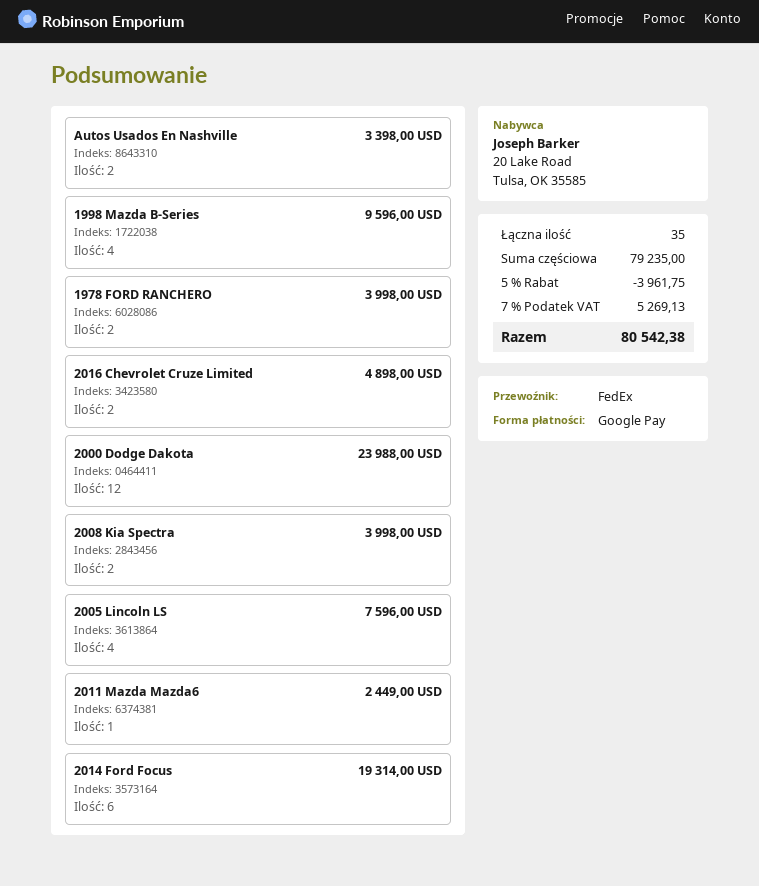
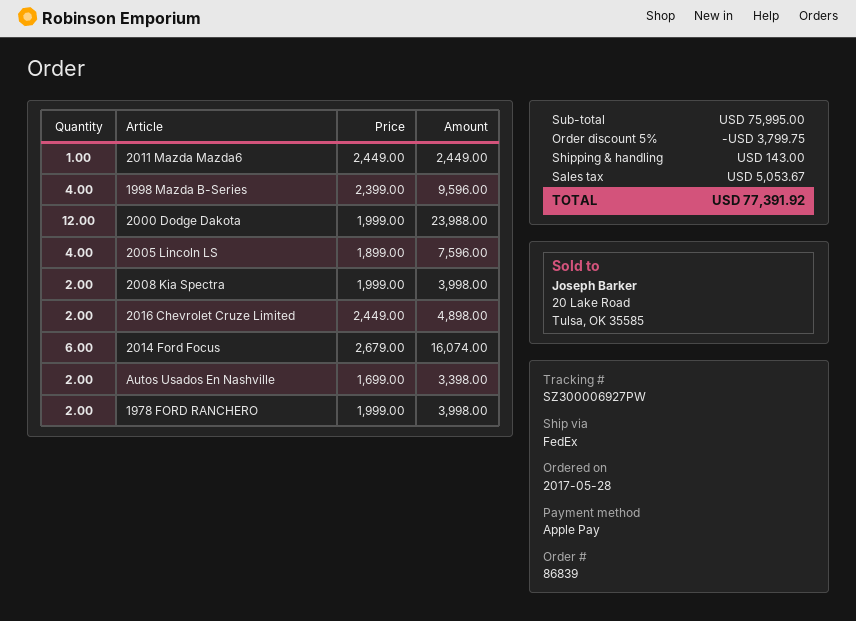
payment method: Google Pay -> Apple Pay
2014 Ford Focus: 6 for 19314.00 -> 6 for 16074.00
subtotal: 79235.00 -> 75995.00
discount: 5% = 3961.75 -> 5% = 3799.75
shipping: none -> 143.00
tax: 5269.13 -> 5053.67
total: 80542.38 -> 77391.92

